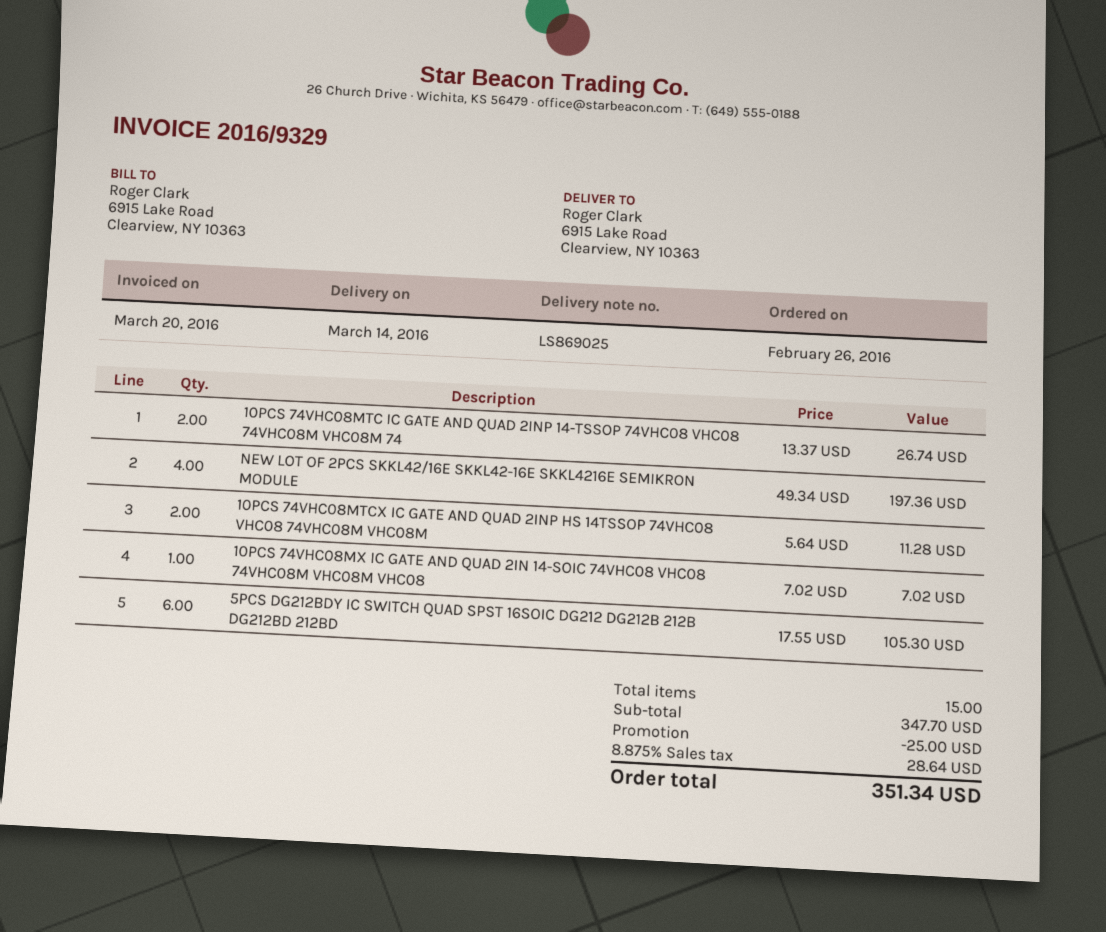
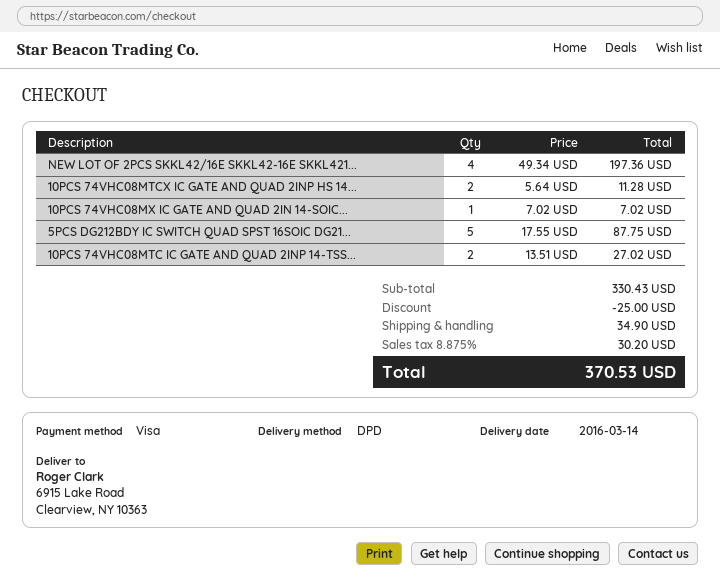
10PCS 74VHC08MTC IC GATE AND QUAD 2INP 14-TSSOP 74VHC08 VHC08 74VHC08M VHC08M 74: 2 x 13.37 = 26.74 -> 2 x 13.51 = 27.02
5PCS DG212BDY IC SWITCH QUAD SPST 16SOIC DG212 DG212B 212B DG212BD 212BD: 6 x 17.55 = 105.30 -> 5 x 17.55 = 87.75
subtotal: 347.70 -> 330.43
shipping: none -> 34.90
tax: 8.875% = 28.64 -> 8.875% = 30.20
total: 351.34 -> 370.53

